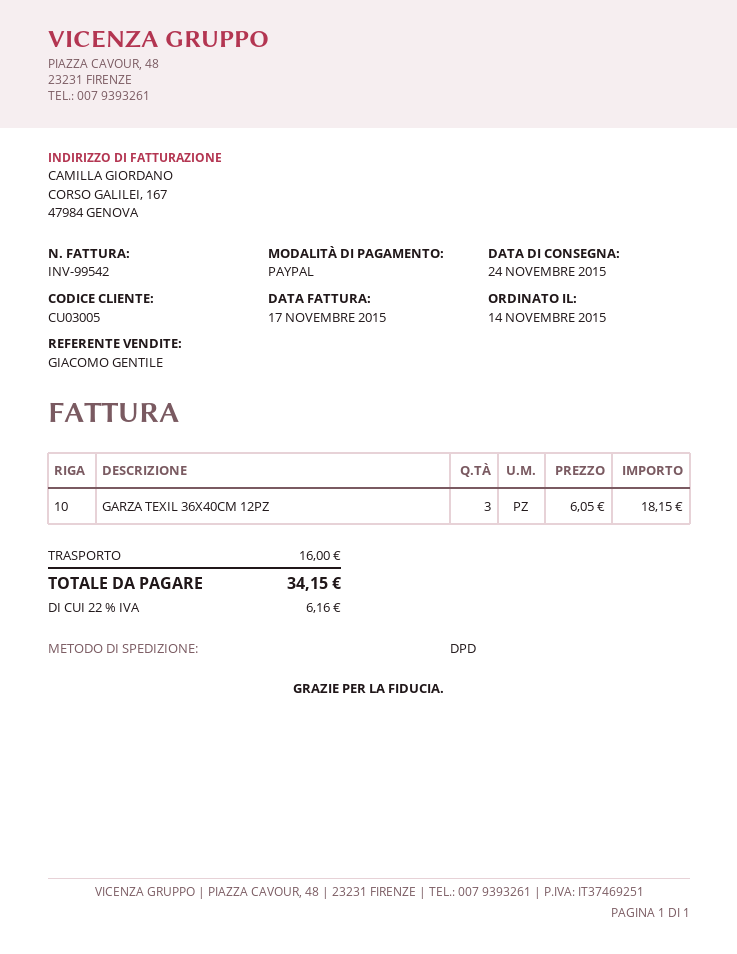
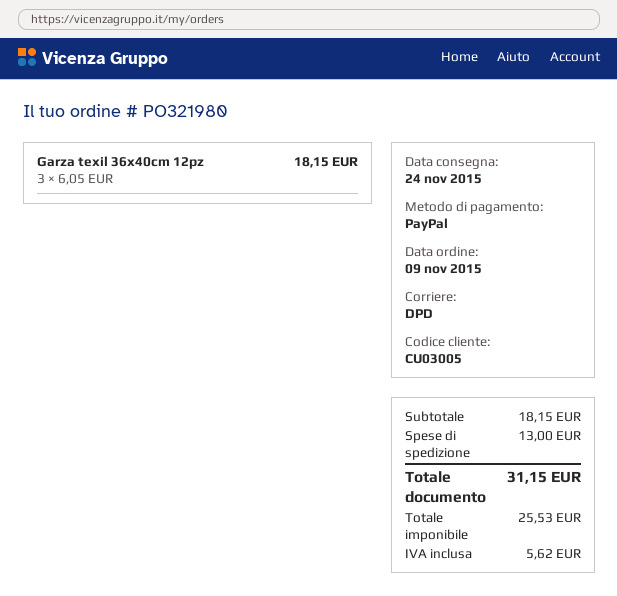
order date: 2015-11-14 -> 2015-11-09
shipping: 16.00 -> 13.00
tax: 6.16 -> 5.62
total: 34.15 -> 31.15

